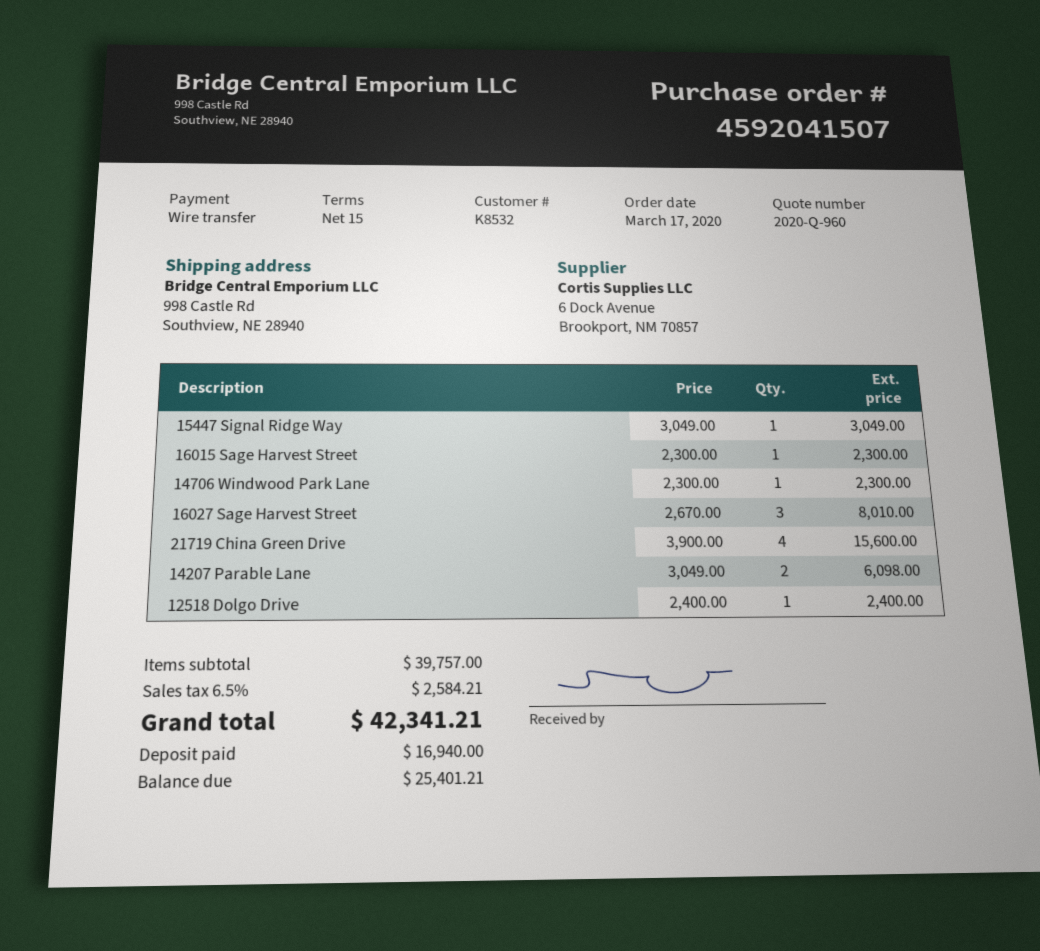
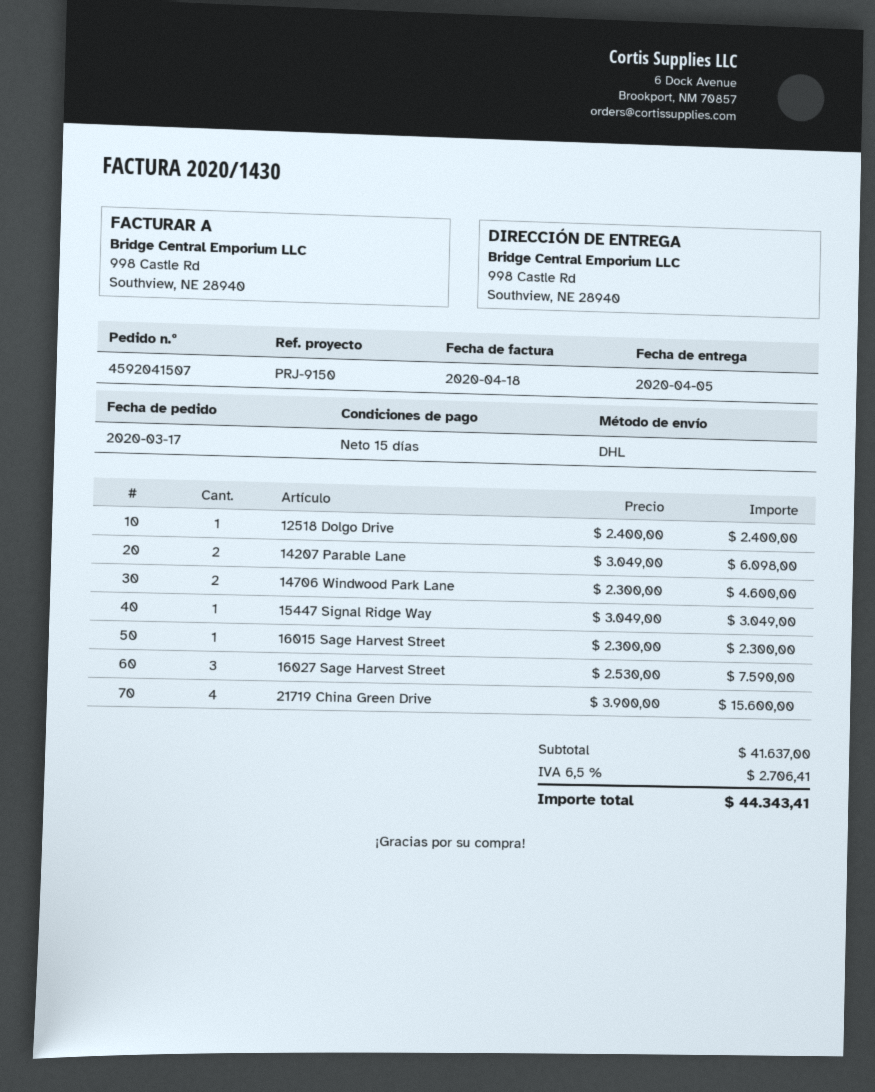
14706 Windwood Park Lane: 1 x 2300.00 = 2300.00 -> 2 x 2300.00 = 4600.00
16027 Sage Harvest Street: 3 x 2670.00 = 8010.00 -> 3 x 2530.00 = 7590.00
subtotal: 39757.00 -> 41637.00
tax: 6.5% = 2584.21 -> 6.5% = 2706.41
total: 42341.21 -> 44343.41

